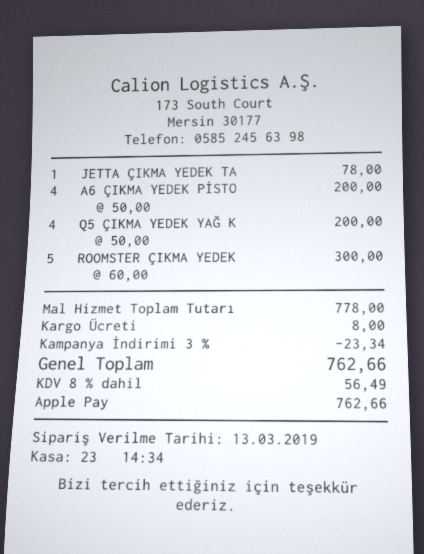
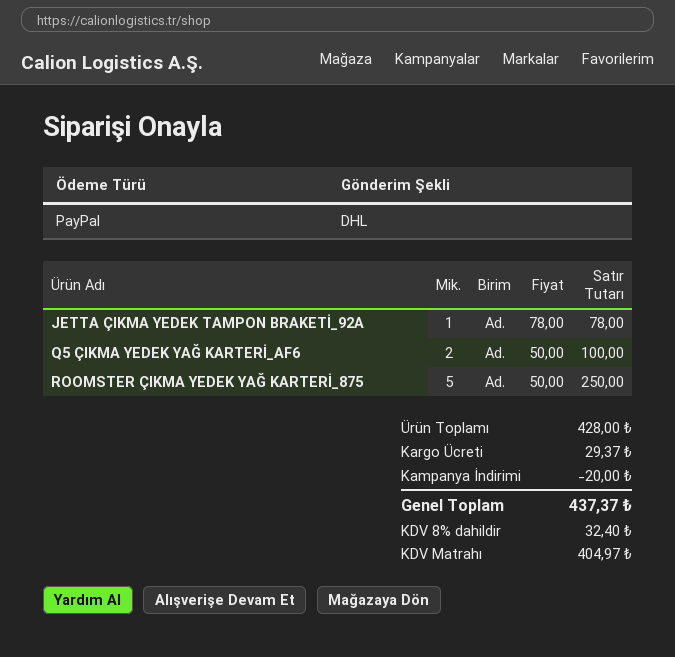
payment method: Apple Pay -> PayPal
A6 ÇIKMA YEDEK PİSTO: 4 x 50.00 = 200.00 -> none
Q5 ÇIKMA YEDEK YAĞ K: 4 x 50.00 = 200.00 -> 2 x 50.00 = 100.00
ROOMSTER ÇIKMA YEDEK: 5 x 60.00 = 300.00 -> 5 x 50.00 = 250.00
subtotal: 778.00 -> 428.00
discount: 23.34 -> 20.00
shipping: 8.00 -> 29.37
tax: 8% = 56.49 -> 8% = 32.40
total: 762.66 -> 437.37

